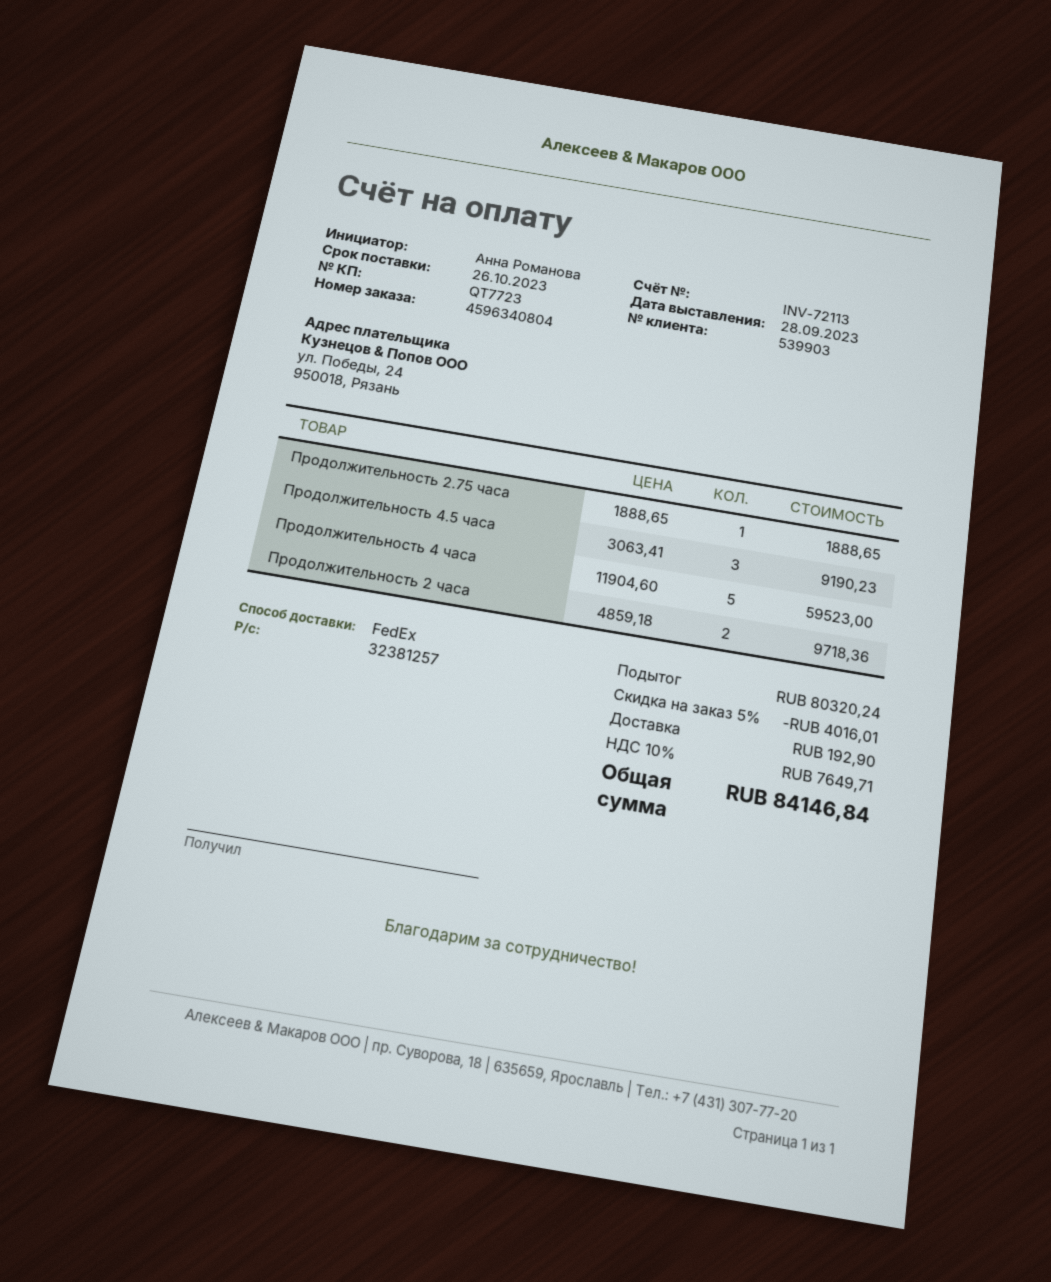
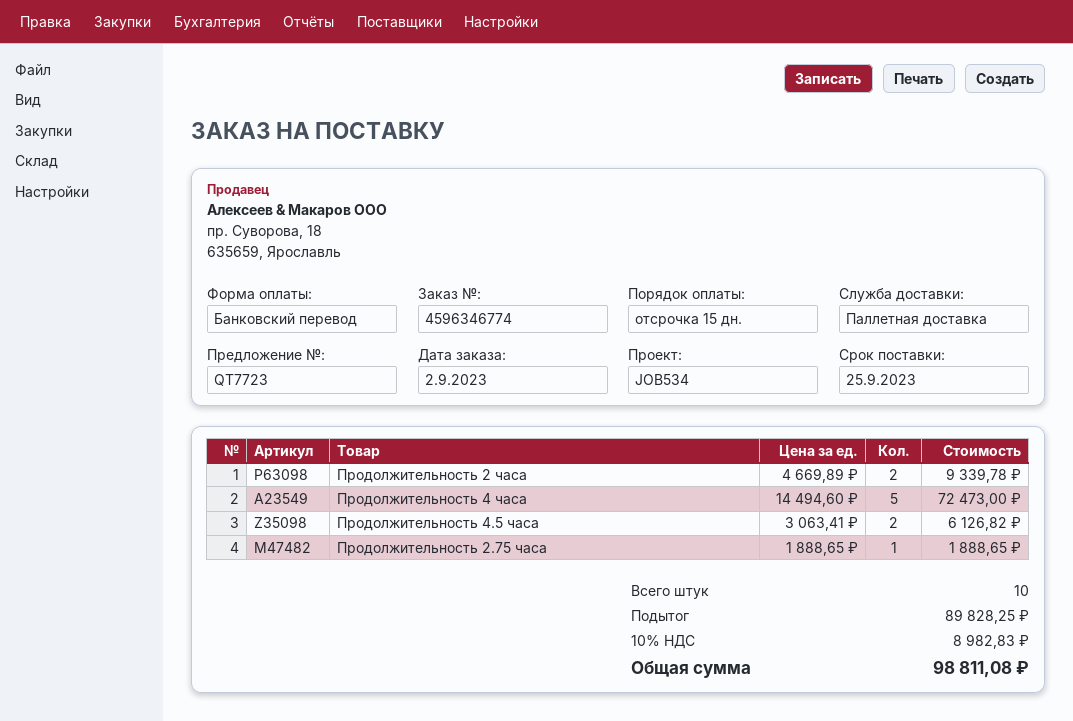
order number: 4596340804 -> 4596346774
delivery date: 2023-10-26 -> 2023-09-25
shipping method: FedEx -> pallet freight
Продолжительность 4.5 часа: 3 x 3063.41 = 9190.23 -> 2 x 3063.41 = 6126.82
Продолжительность 4 часа: 5 x 11904.60 = 59523.00 -> 5 x 14494.60 = 72473.00
Продолжительность 2 часа: 2 x 4859.18 = 9718.36 -> 2 x 4669.89 = 9339.78
subtotal: 80320.24 -> 89828.25
discount: 5% = 4016.01 -> none
shipping: 192.90 -> none
tax: 10% = 7649.71 -> 10% = 8982.83
total: 84146.84 -> 98811.08

